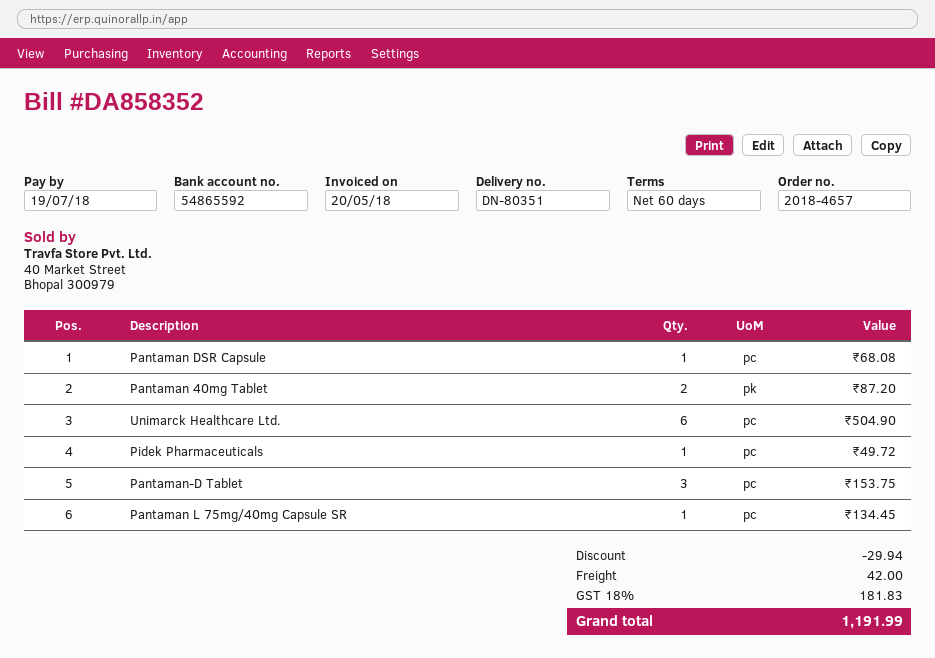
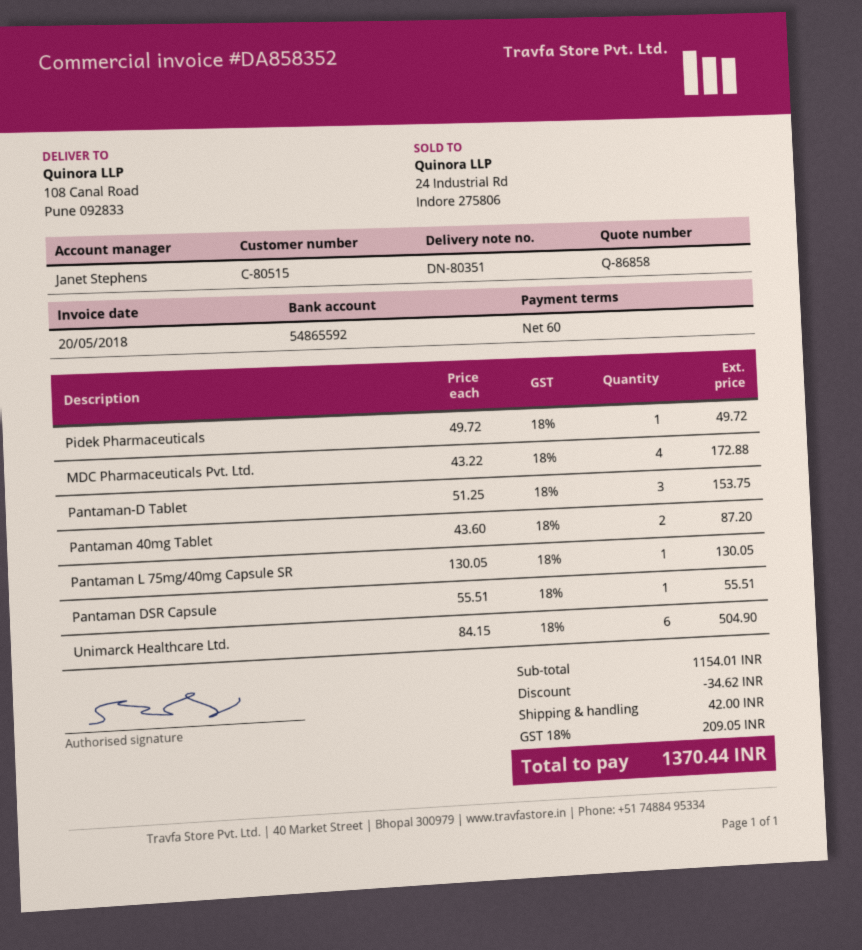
Pantaman DSR Capsule: 1 for 68.08 -> 1 for 55.51
Pantaman L 75mg/40mg Capsule SR: 1 for 134.45 -> 1 for 130.05
MDC Pharmaceuticals Pvt. Ltd.: none -> 4 for 172.88
discount: 29.94 -> 34.62
tax: 18% = 181.83 -> 18% = 209.05
total: 1191.99 -> 1370.44

